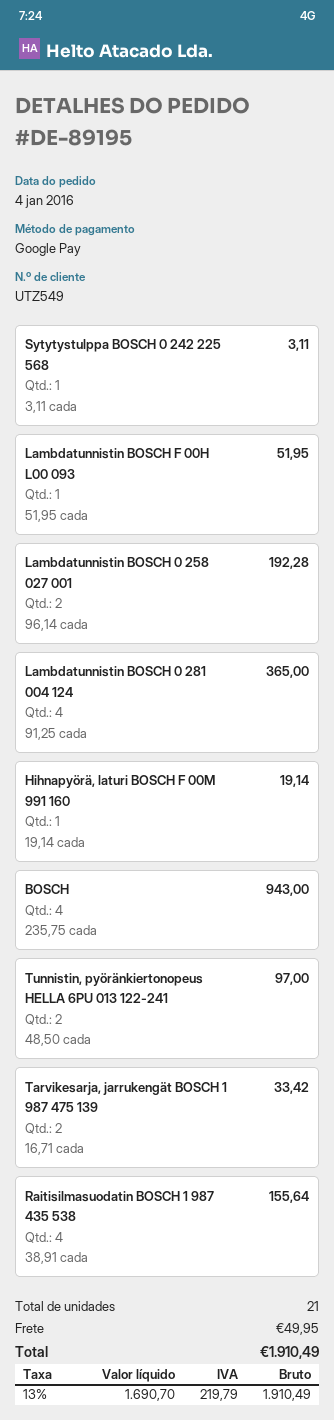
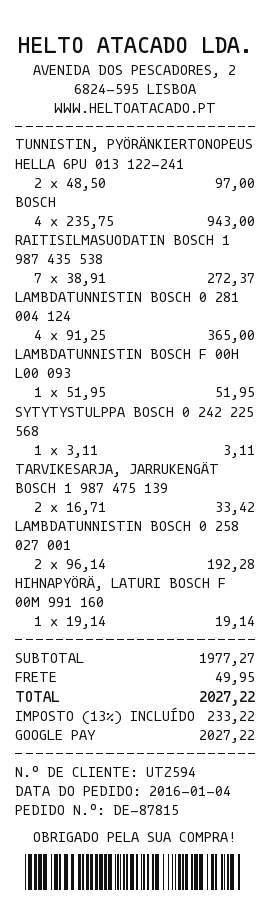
order number: DE-89195 -> DE-87815
customer number: UTZ549 -> UTZ594
Raitisilmasuodatin BOSCH 1 987 435 538: 4 x 38.91 = 155.64 -> 7 x 38.91 = 272.37
tax: 13% = 219.79 -> 13% = 233.22
total: 1910.49 -> 2027.22

